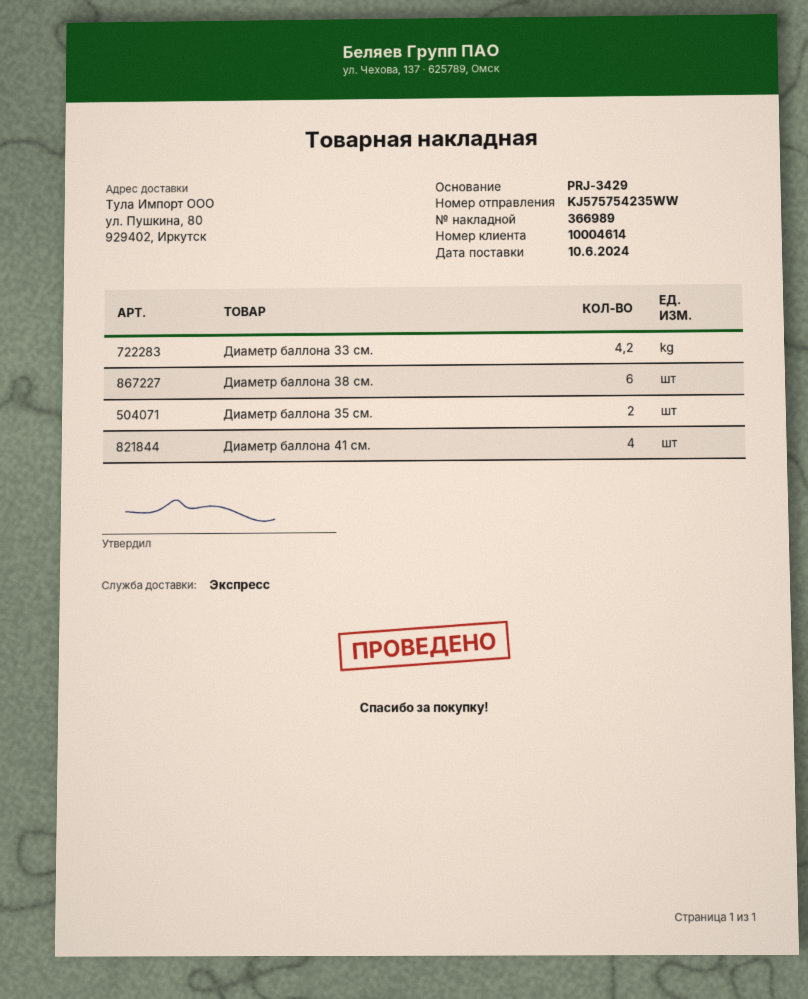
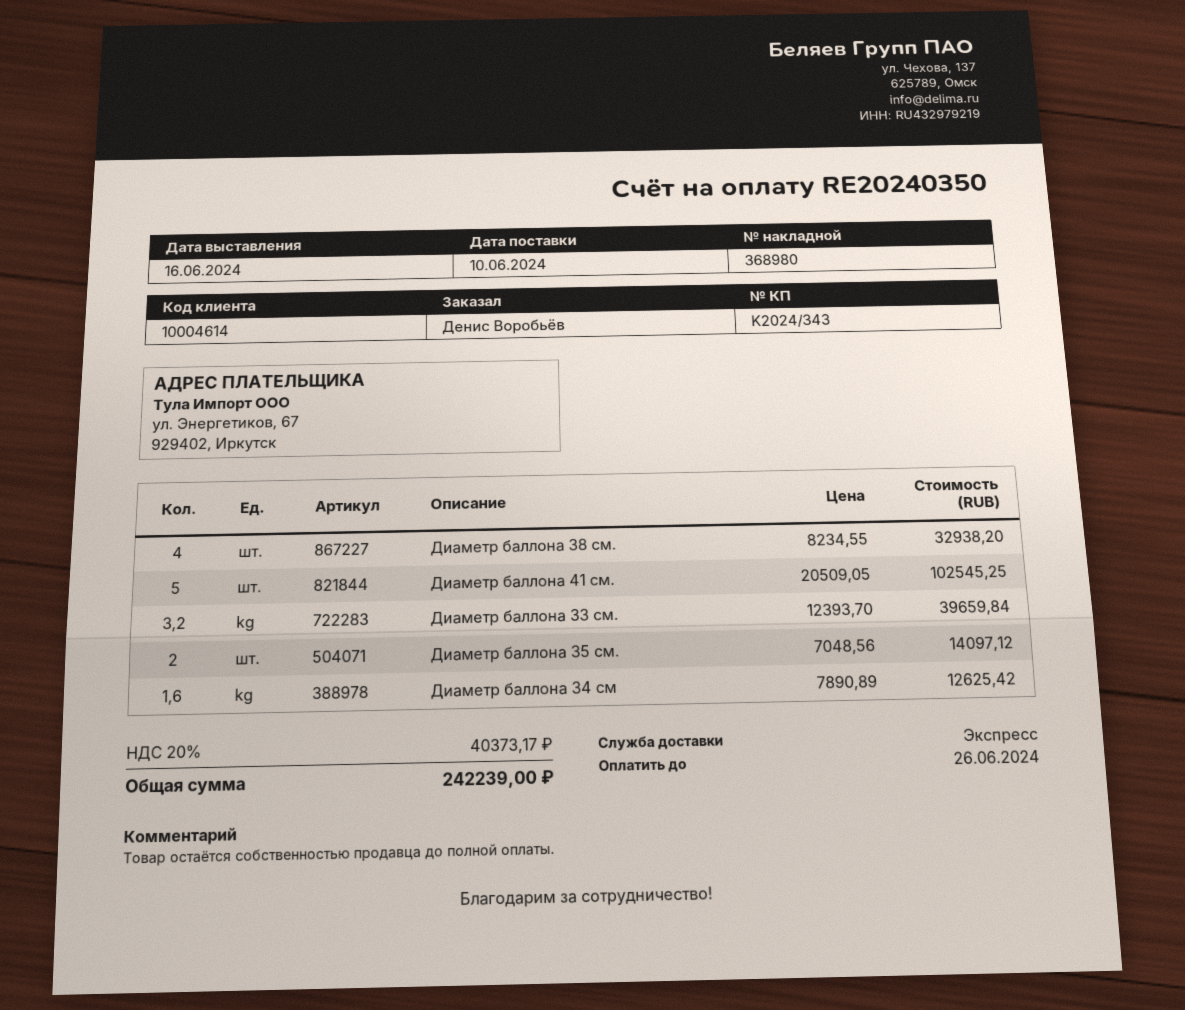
delivery note number: 366989 -> 368980
Диаметр баллона 33 см.: 4.2 -> 3.2
Диаметр баллона 38 см.: 6 -> 4
Диаметр баллона 41 см.: 4 -> 5
Диаметр баллона 34 см: none -> 1.6

